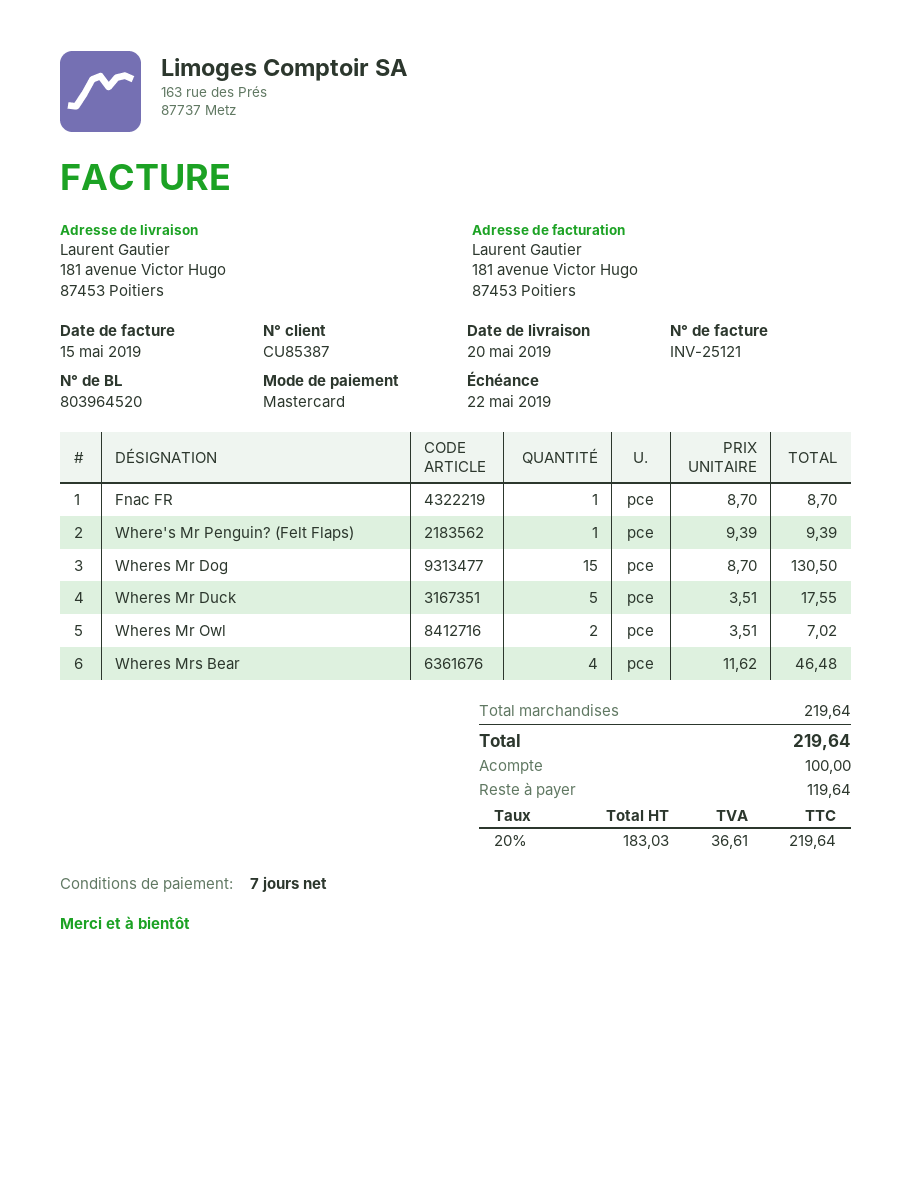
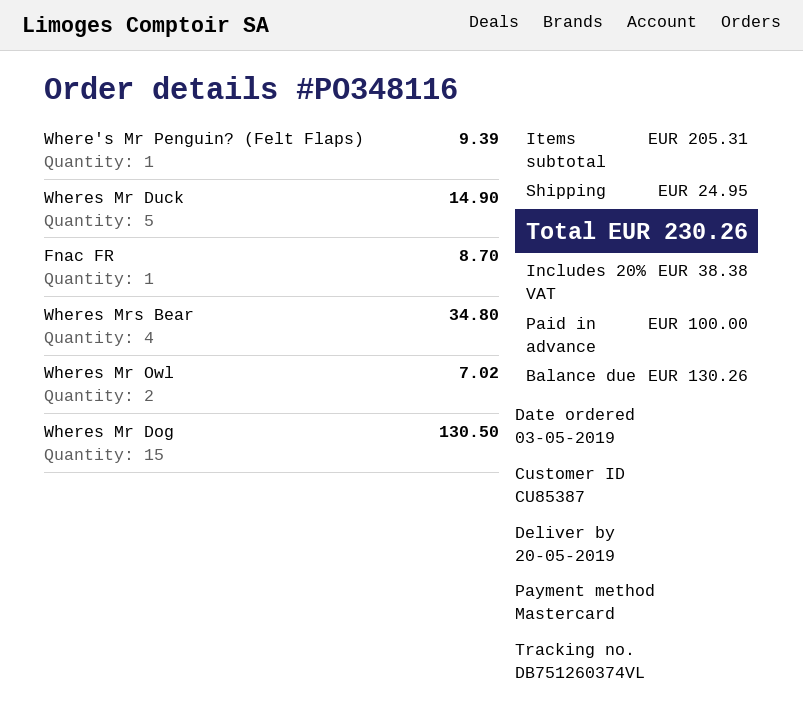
Wheres Mr Duck: 5 for 17.55 -> 5 for 14.90
Wheres Mrs Bear: 4 for 46.48 -> 4 for 34.80
subtotal: 219.64 -> 205.31
shipping: none -> 24.95
tax: 20% = 36.61 -> 20% = 38.38
total: 219.64 -> 230.26
balance: 119.64 -> 130.26

